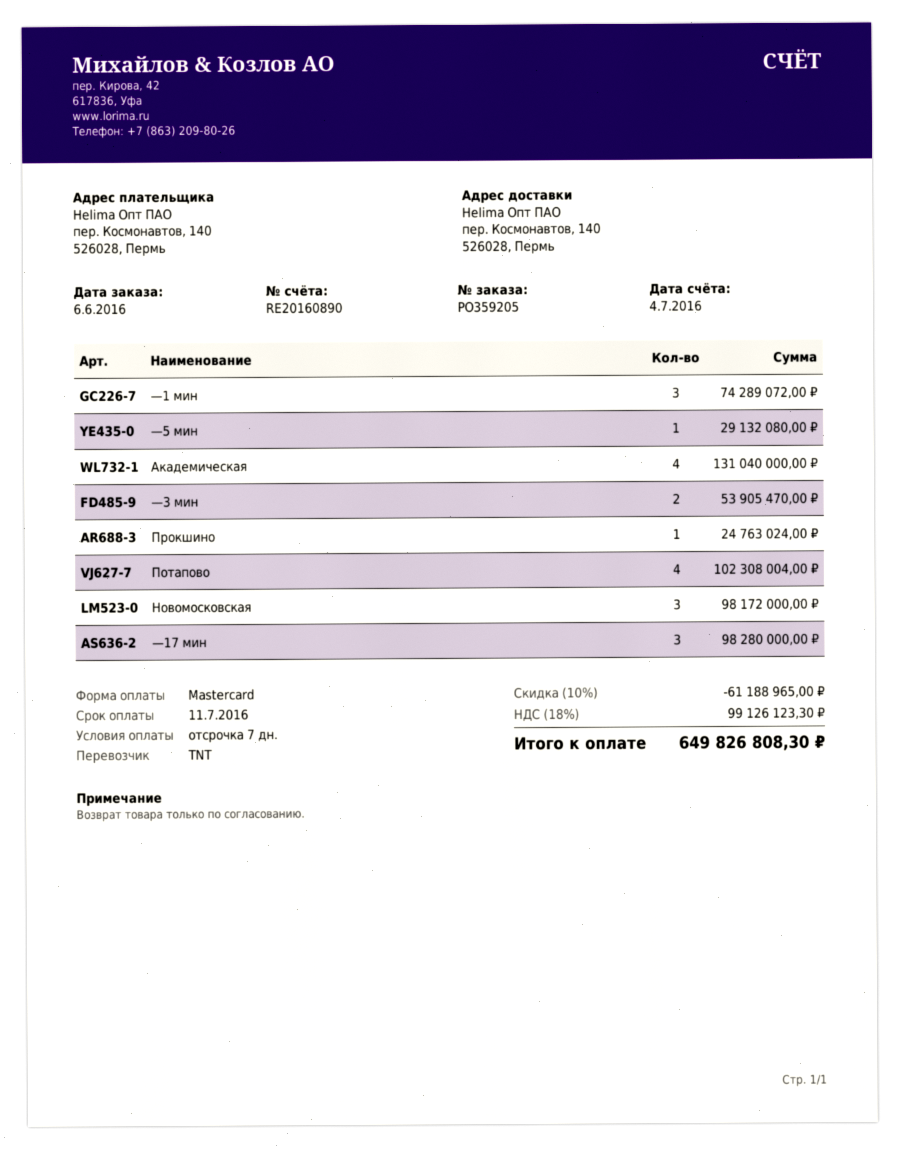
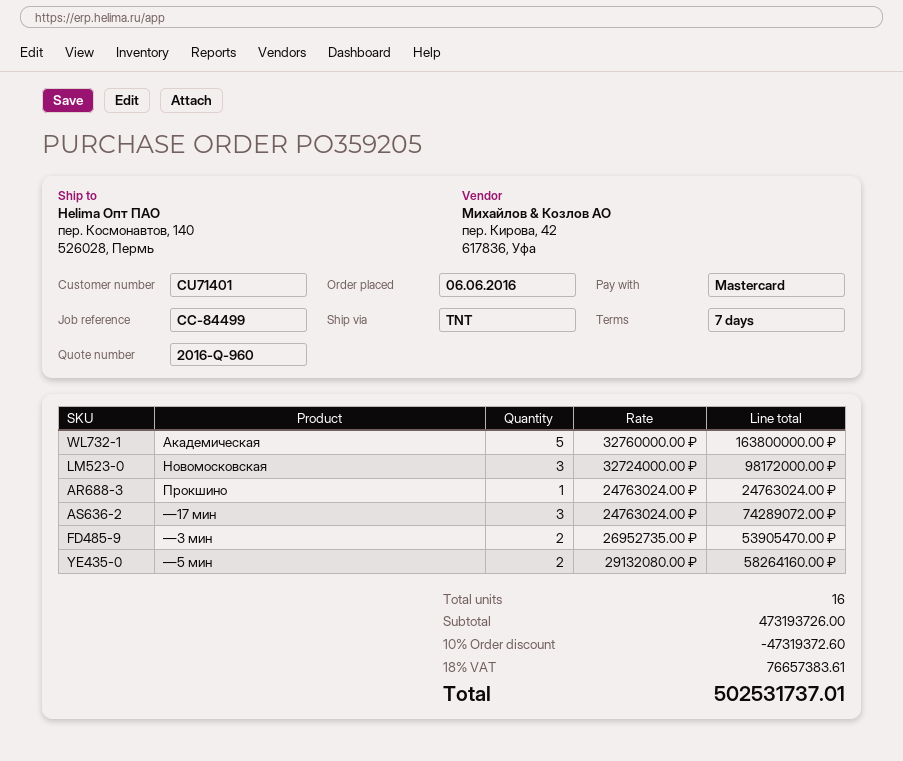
—1 мин: 3 for 74289072.00 -> none
—5 мин: 1 for 29132080.00 -> 2 for 58264160.00
Академическая: 4 for 131040000.00 -> 5 for 163800000.00
Потапово: 4 for 102308004.00 -> none
—17 мин: 3 for 98280000.00 -> 3 for 74289072.00
discount: 10% = 61188965.00 -> 10% = 47319372.60
tax: 18% = 99126123.30 -> 18% = 76657383.61
total: 649826808.30 -> 502531737.01

